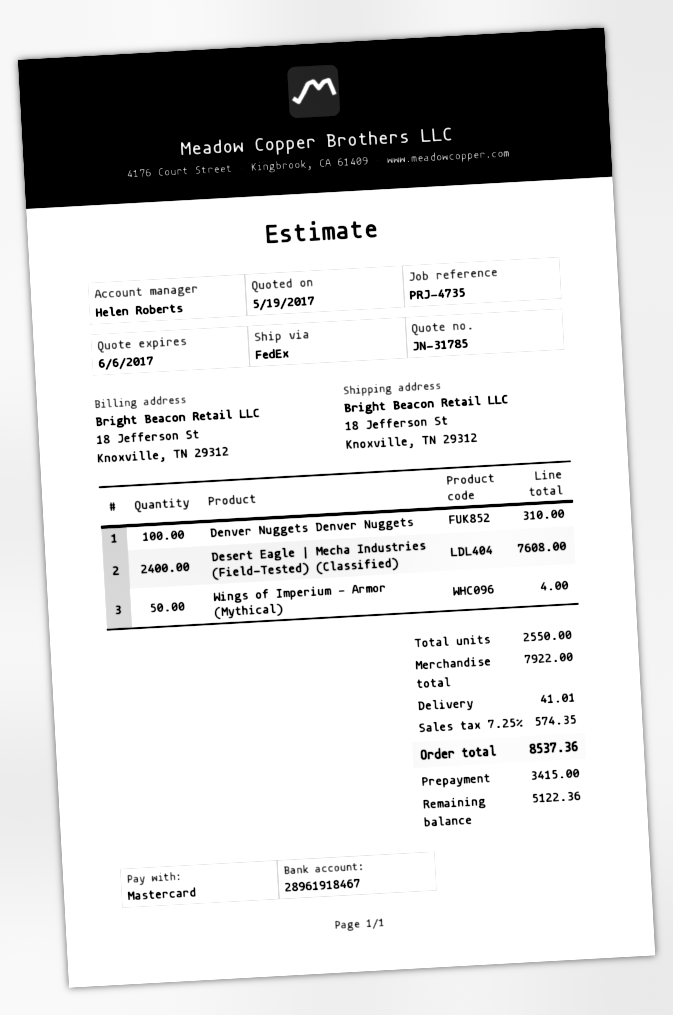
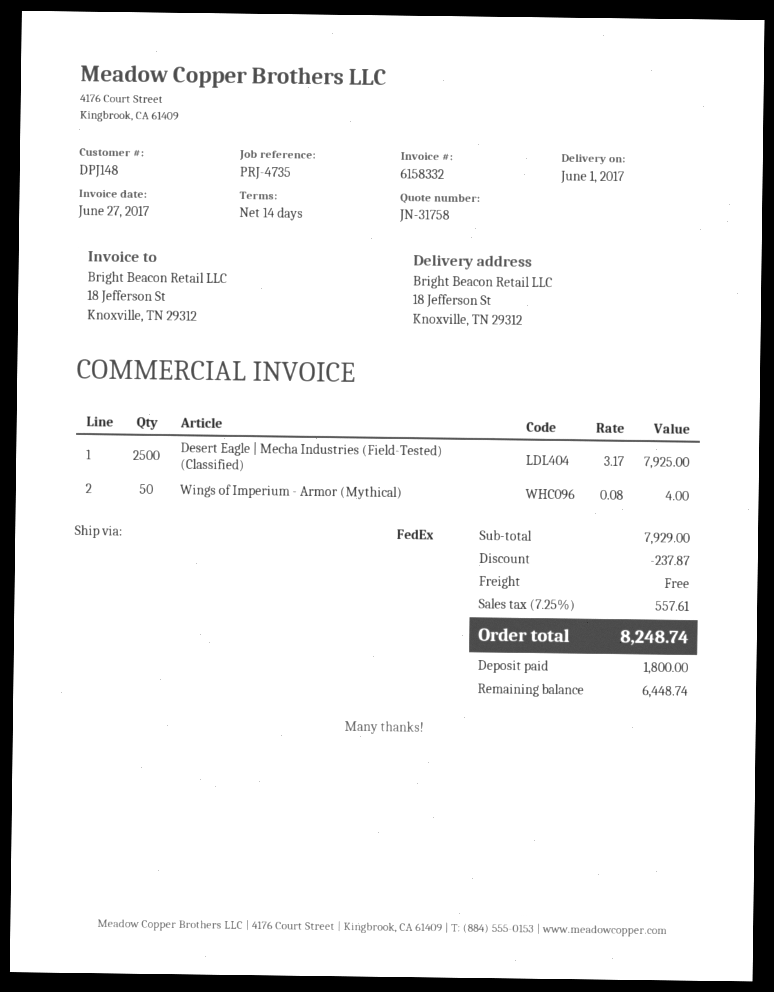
quote number: JN-31785 -> JN-31758
Denver Nuggets Denver Nuggets: 100 for 310.00 -> none
Desert Eagle | Mecha Industries (Field-Tested) (Classified): 2400 for 7608.00 -> 2500 for 7925.00
subtotal: 7922.00 -> 7929.00
discount: none -> 237.87
shipping: 41.01 -> 0.00
tax: 7.25% = 574.35 -> 7.25% = 557.61
total: 8537.36 -> 8248.74
deposit: 3415.00 -> 1800.00
balance: 5122.36 -> 6448.74

